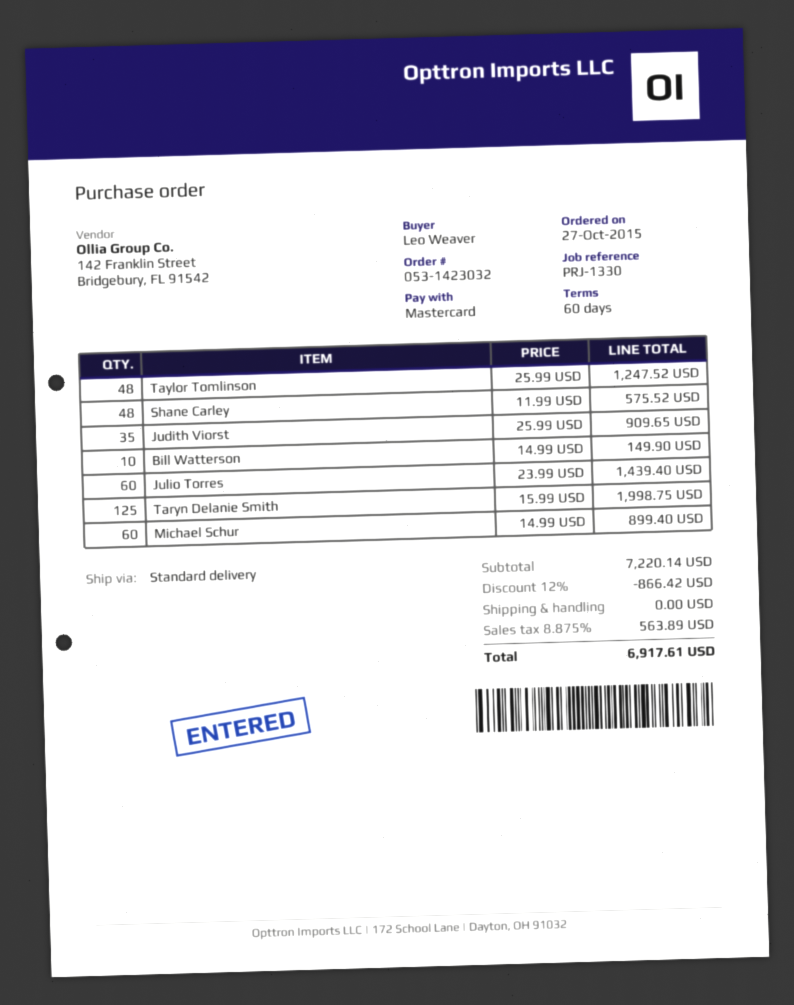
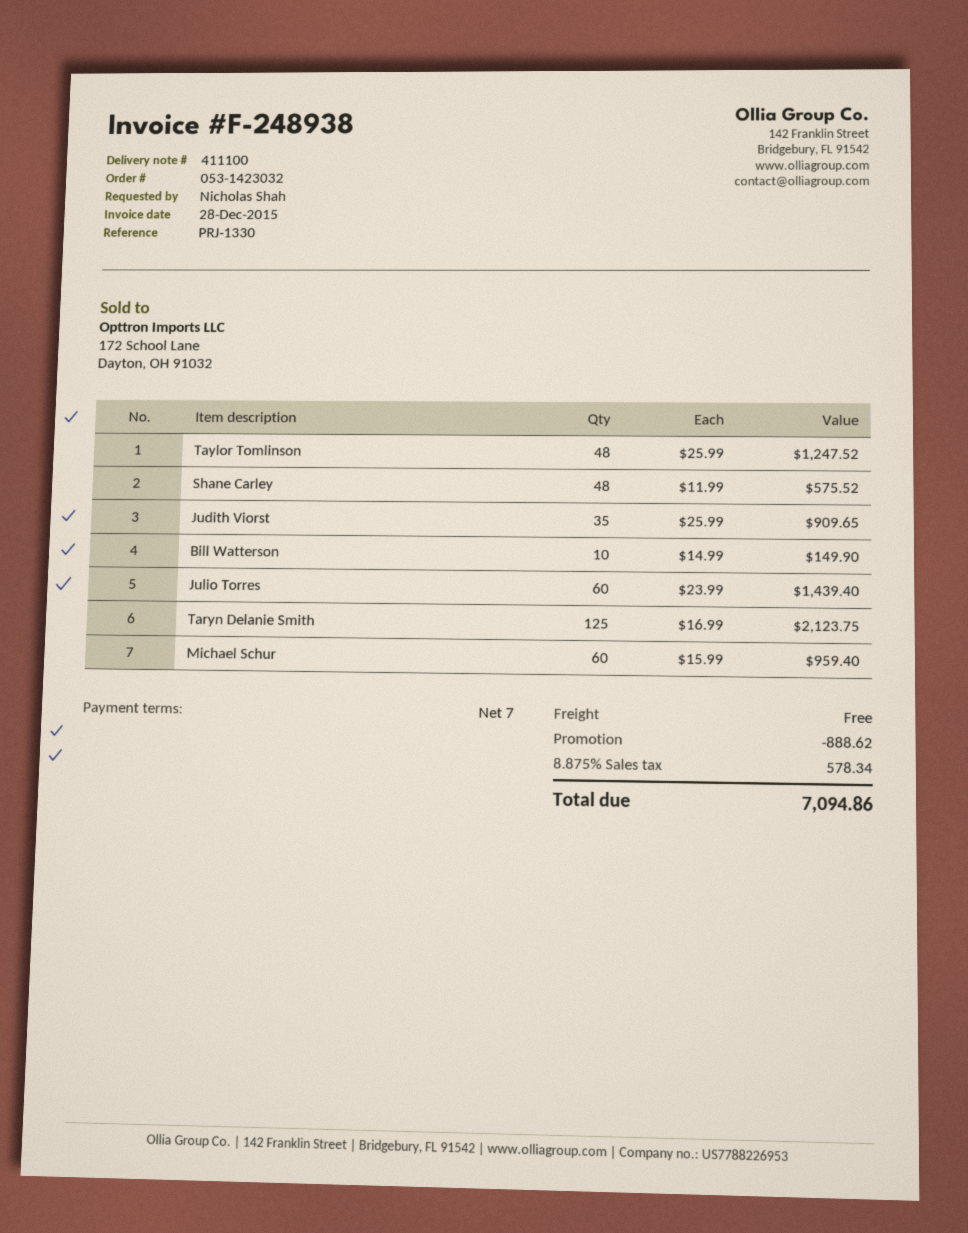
payment terms: 60 days -> 7 days
ordered by: Leo Weaver -> Nicholas Shah
Taryn Delanie Smith: 125 x 15.99 = 1998.75 -> 125 x 16.99 = 2123.75
Michael Schur: 60 x 14.99 = 899.40 -> 60 x 15.99 = 959.40
discount: 866.42 -> 888.62
tax: 8.875% = 563.89 -> 8.875% = 578.34
total: 6917.61 -> 7094.86

